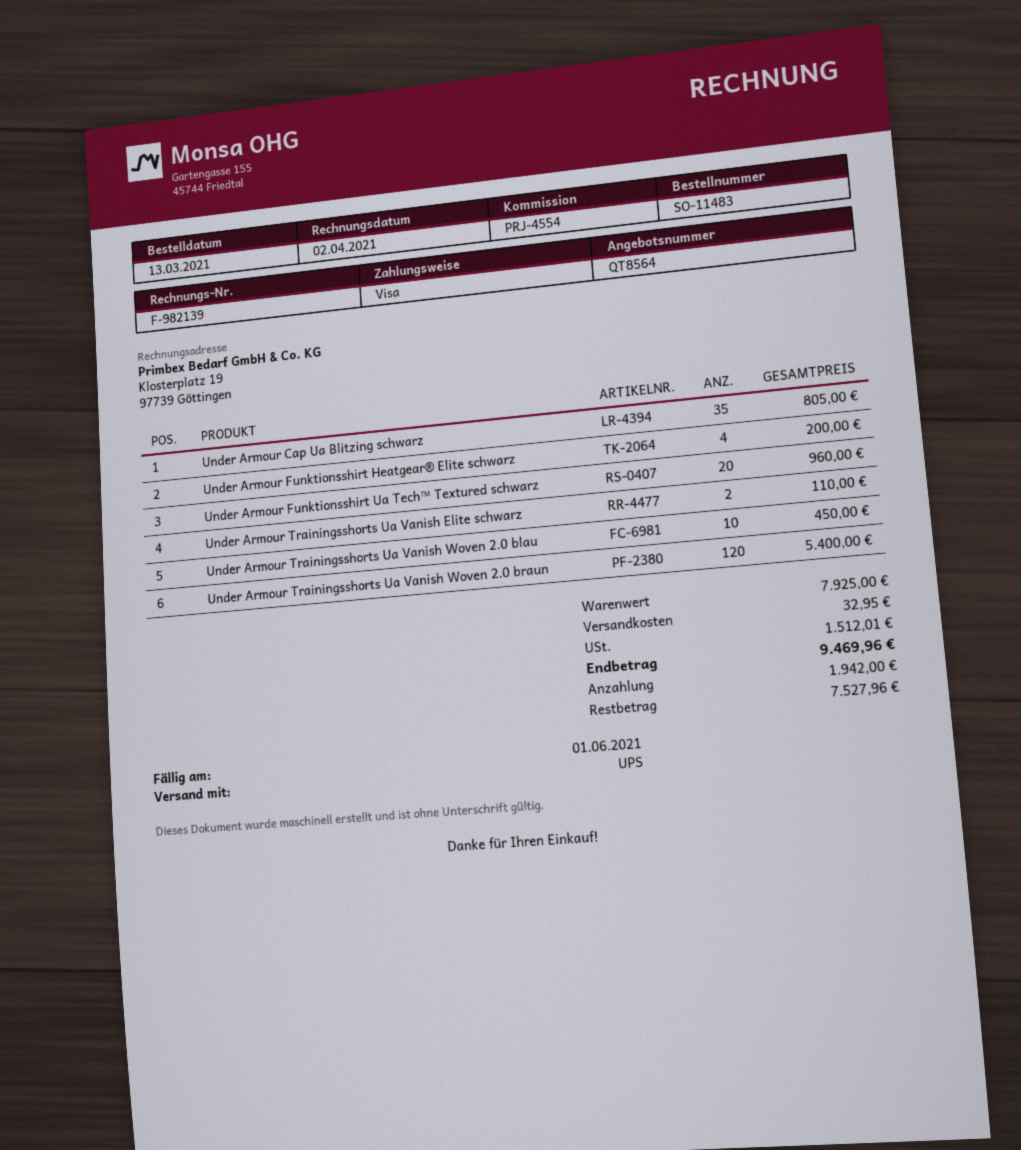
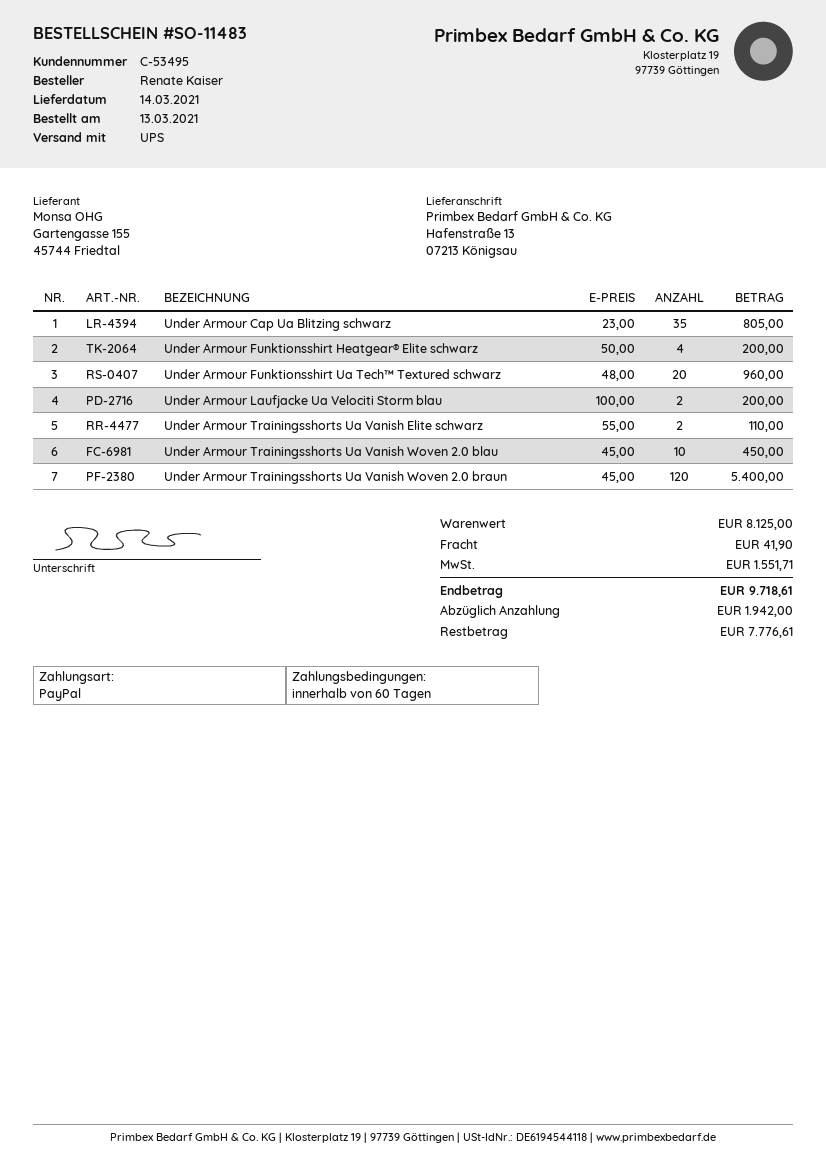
payment method: Visa -> PayPal
Under Armour Laufjacke Ua Velociti Storm blau: none -> 2 for 200.00
subtotal: 7925.00 -> 8125.00
shipping: 32.95 -> 41.90
tax: 1512.01 -> 1551.71
total: 9469.96 -> 9718.61
balance: 7527.96 -> 7776.61

